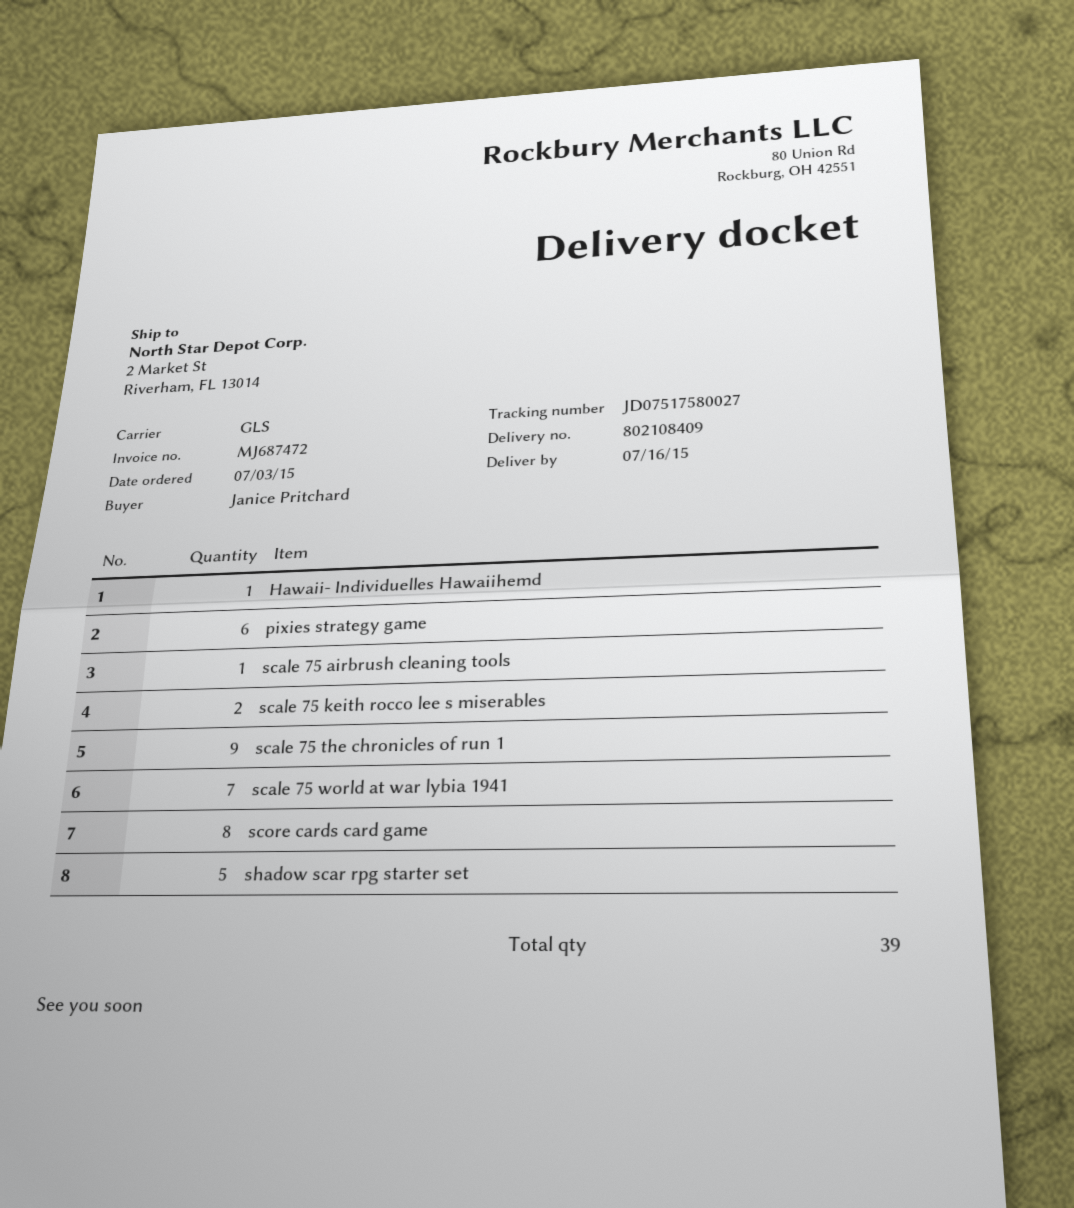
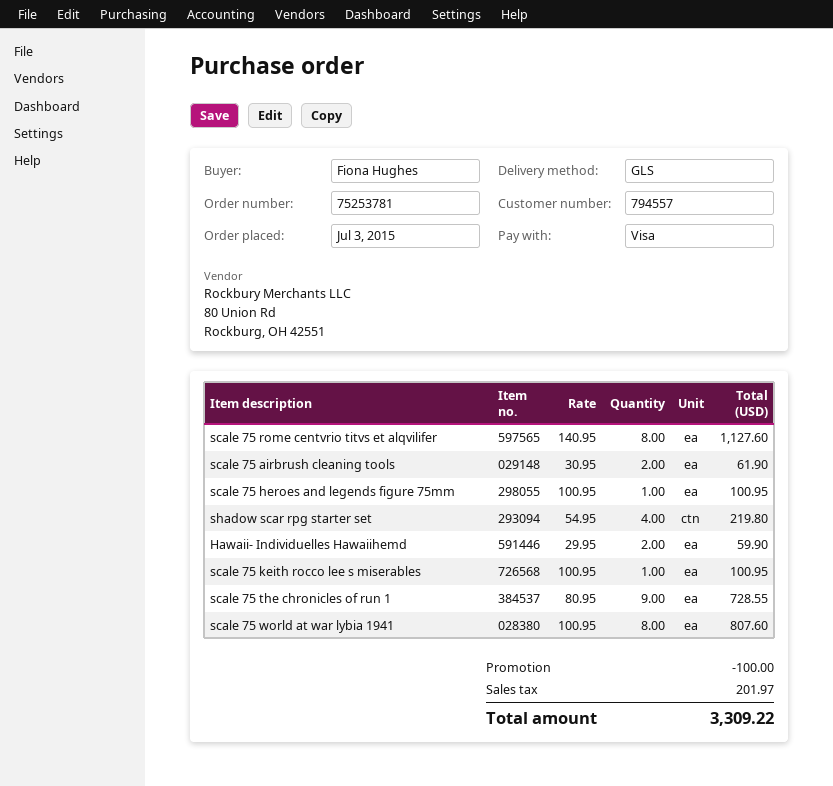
ordered by: Janice Pritchard -> Fiona Hughes
Hawaii- Individuelles Hawaiihemd: 1 -> 2
pixies strategy game: 6 -> none
scale 75 airbrush cleaning tools: 1 -> 2
scale 75 keith rocco lee s miserables: 2 -> 1
scale 75 world at war lybia 1941: 7 -> 8
score cards card game: 8 -> none
shadow scar rpg starter set: 5 -> 4
scale 75 rome centvrio titvs et alqvilifer: none -> 8
scale 75 heroes and legends figure 75mm: none -> 1

